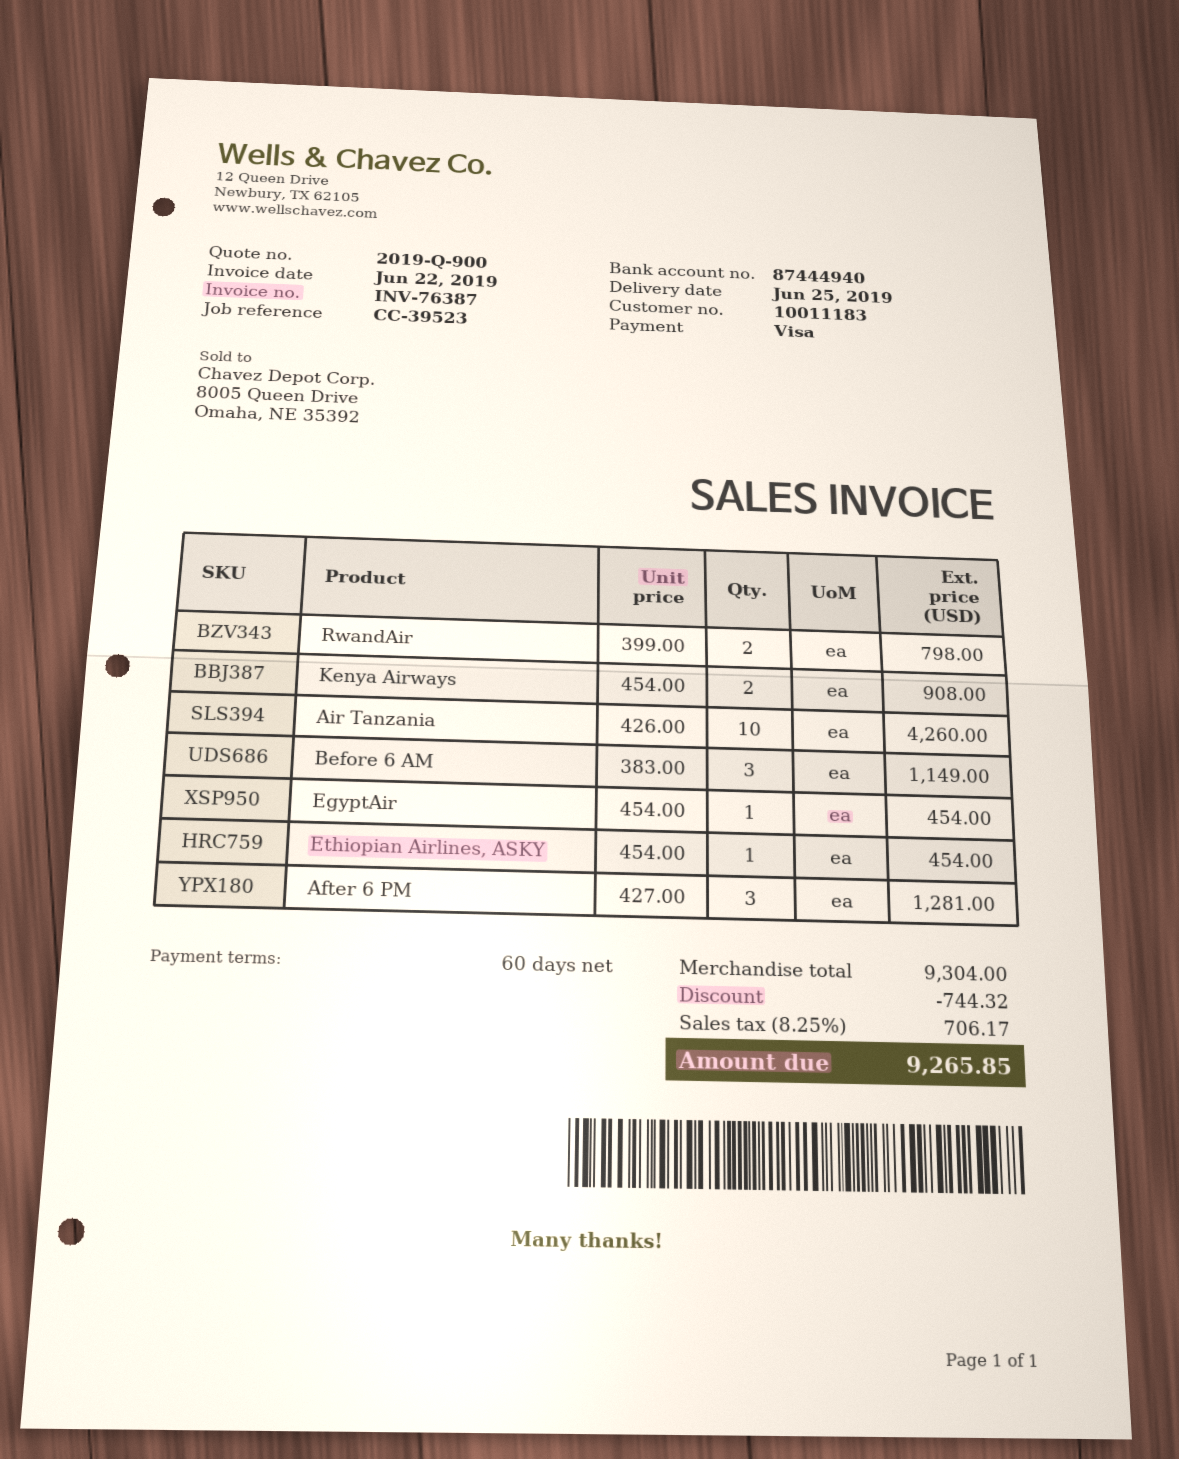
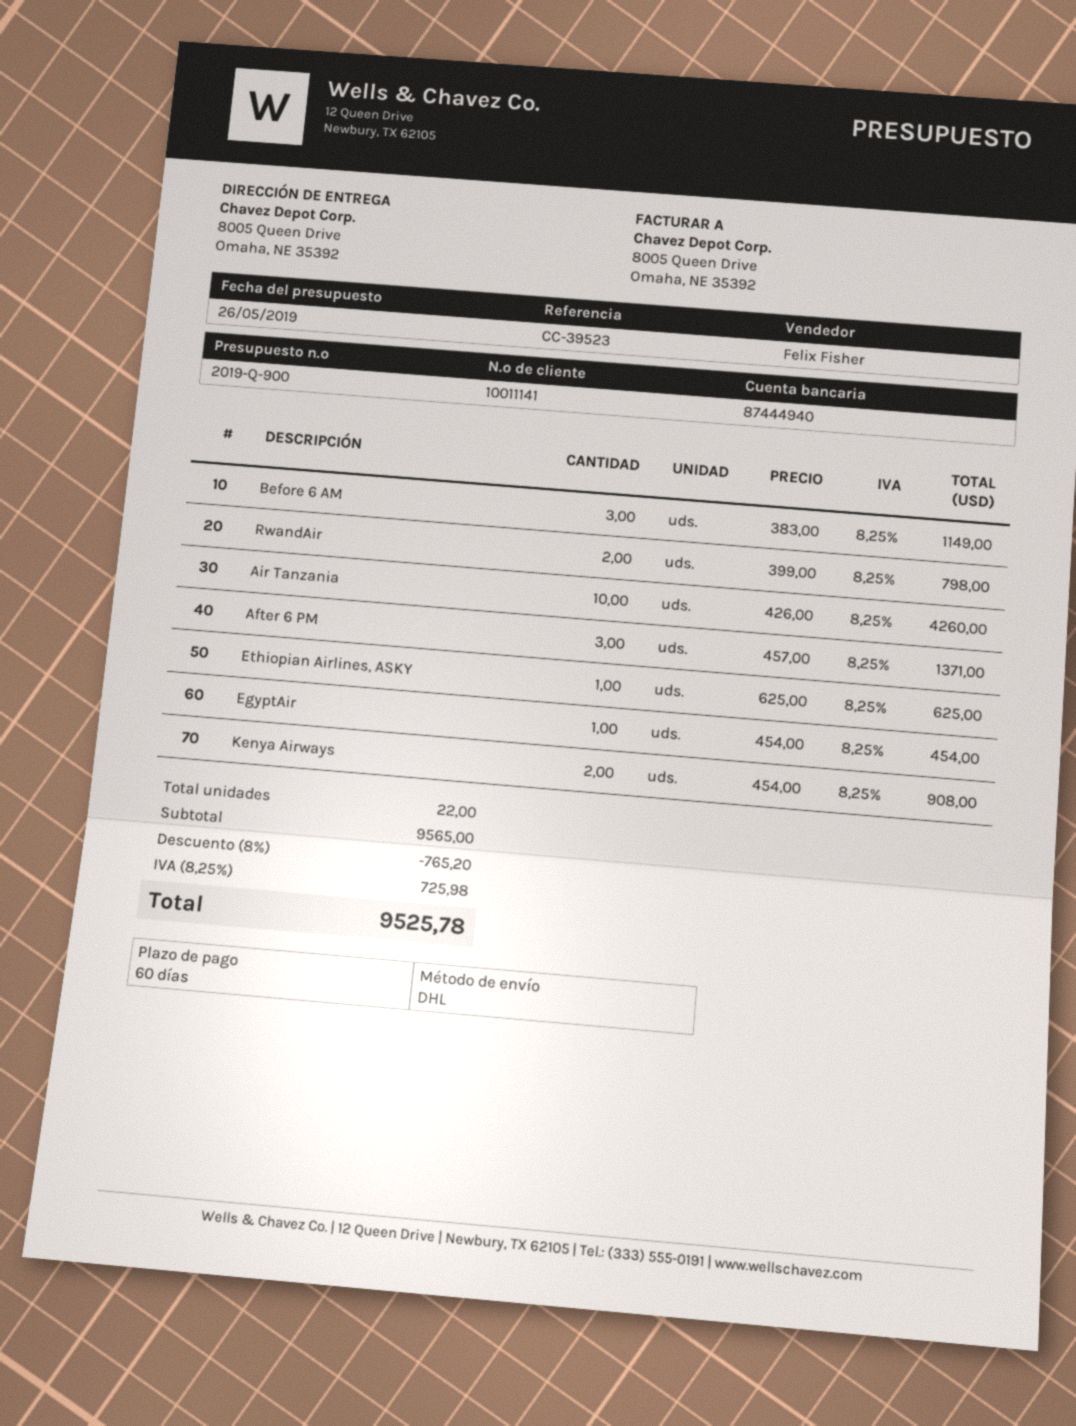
customer number: 10011183 -> 10011141
Ethiopian Airlines, ASKY: 1 x 454.00 = 454.00 -> 1 x 625.00 = 625.00
After 6 PM: 3 x 427.00 = 1281.00 -> 3 x 457.00 = 1371.00
subtotal: 9304.00 -> 9565.00
discount: 744.32 -> 765.20
tax: 8.25% = 706.17 -> 8.25% = 725.98
total: 9265.85 -> 9525.78

